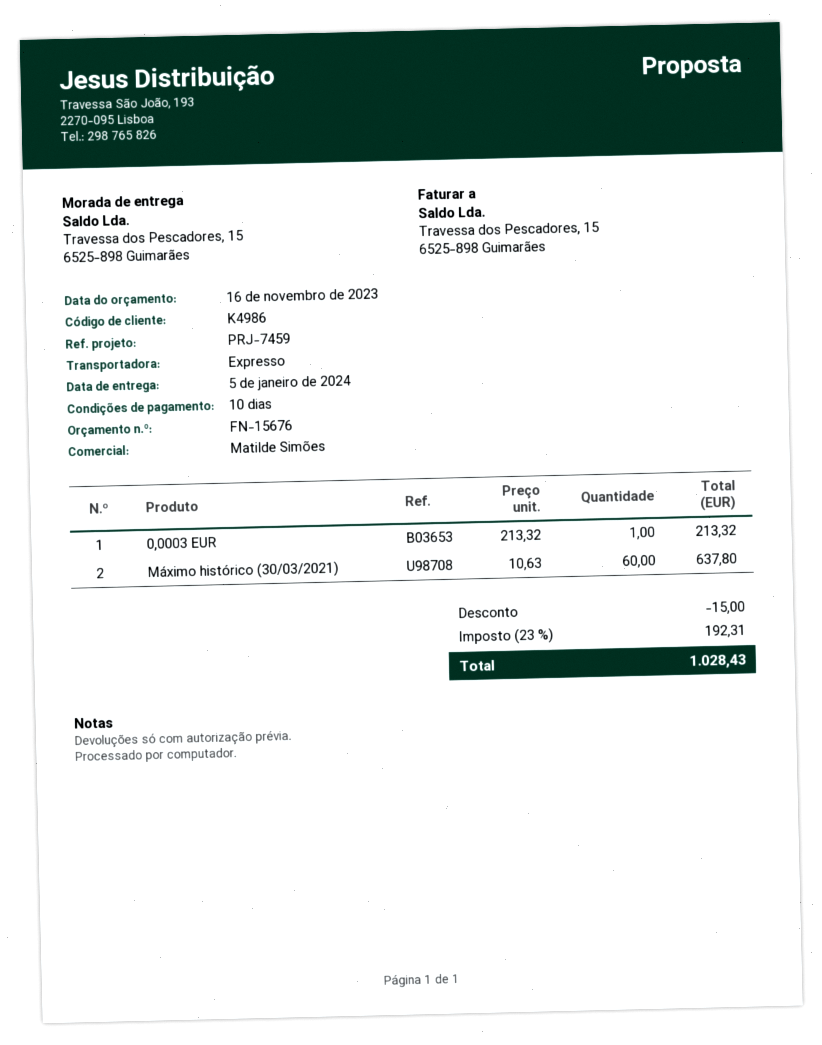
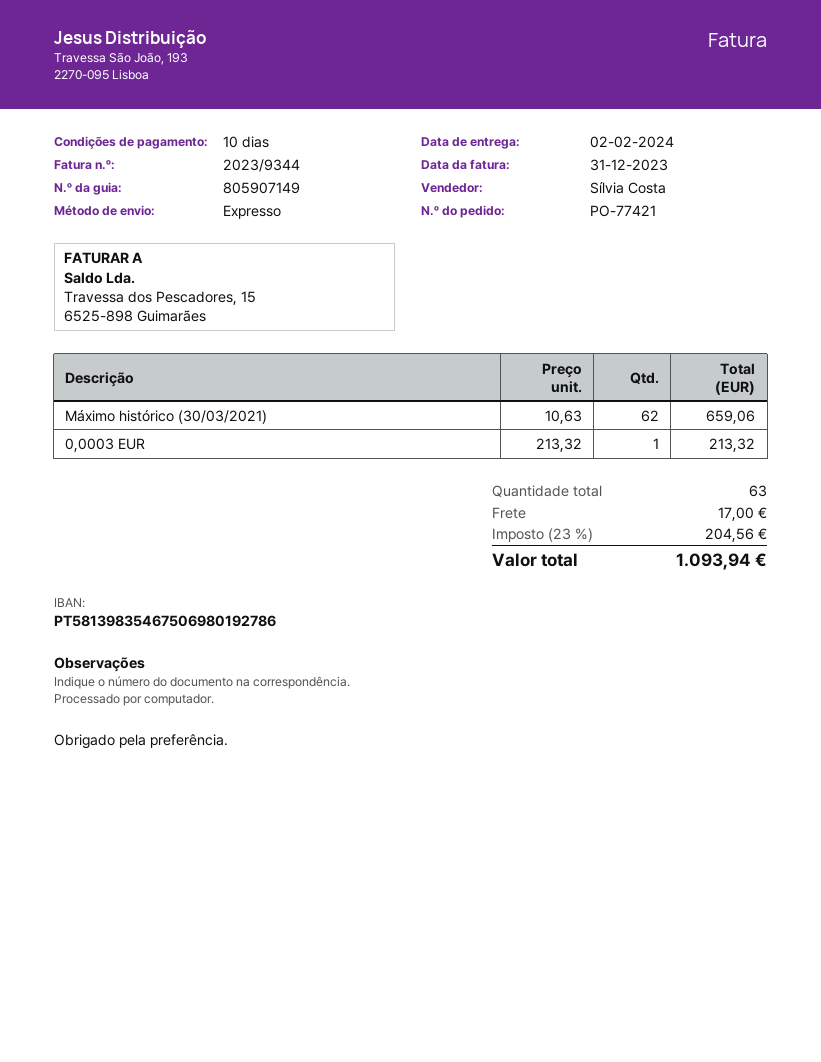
delivery date: 2024-01-05 -> 2024-02-02
sales rep: Matilde Simões -> Sílvia Costa
Máximo histórico (30/03/2021): 60 x 10.63 = 637.80 -> 62 x 10.63 = 659.06
discount: 15.00 -> none
shipping: none -> 17.00
tax: 23% = 192.31 -> 23% = 204.56
total: 1028.43 -> 1093.94

